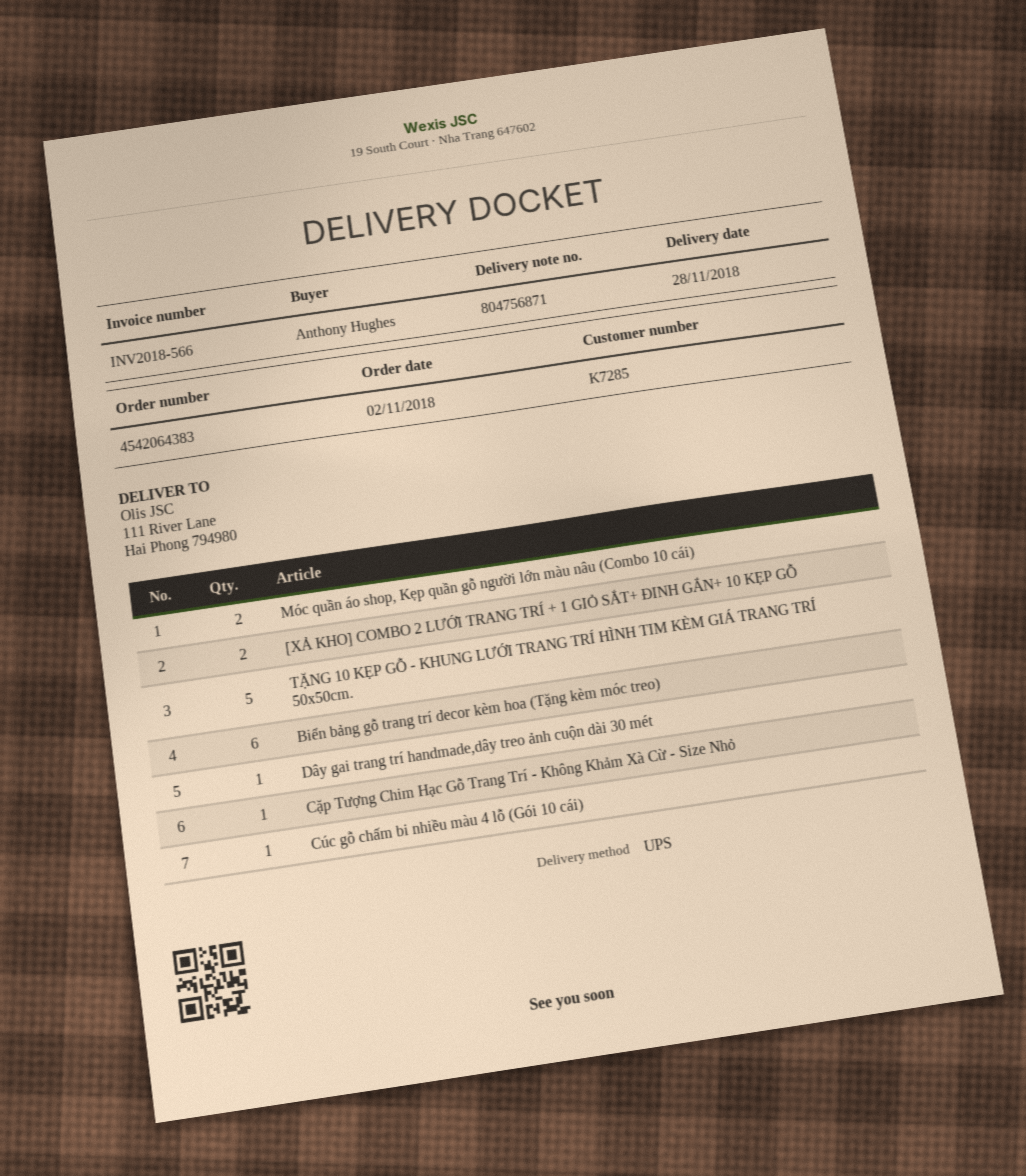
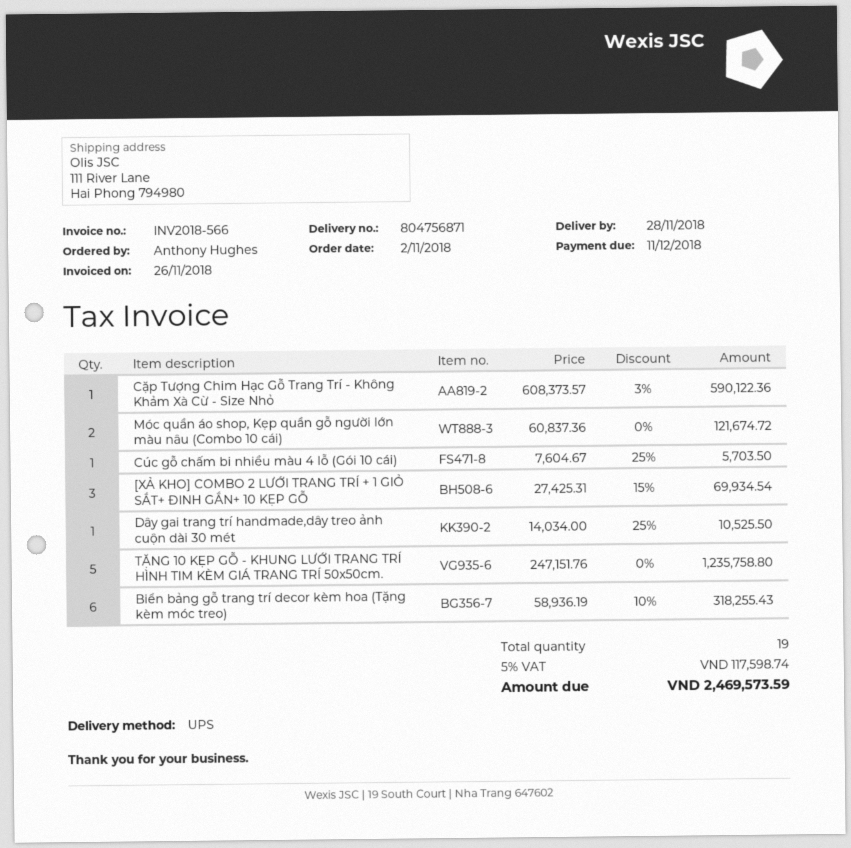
[XẢ KHO] COMBO 2 LƯỚI TRANG TRÍ + 1 GIỎ SẮT+ ĐINH GẮN+ 10 KẸP GỖ: 2 -> 3

